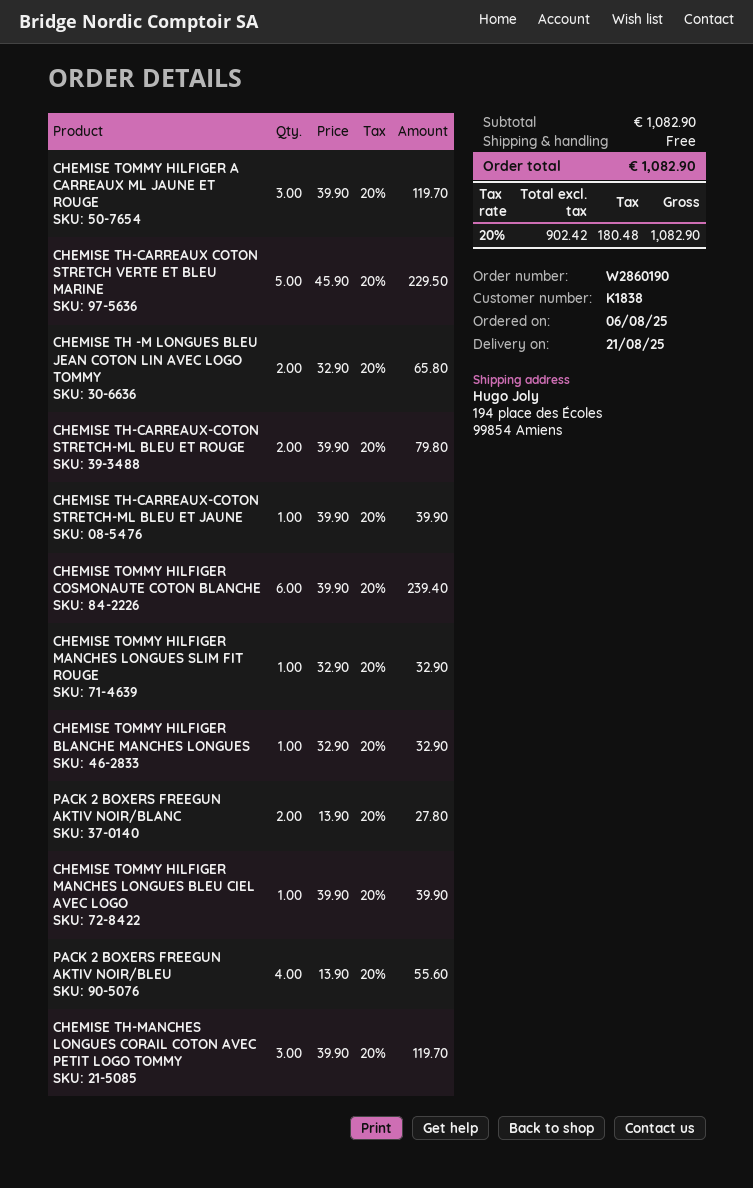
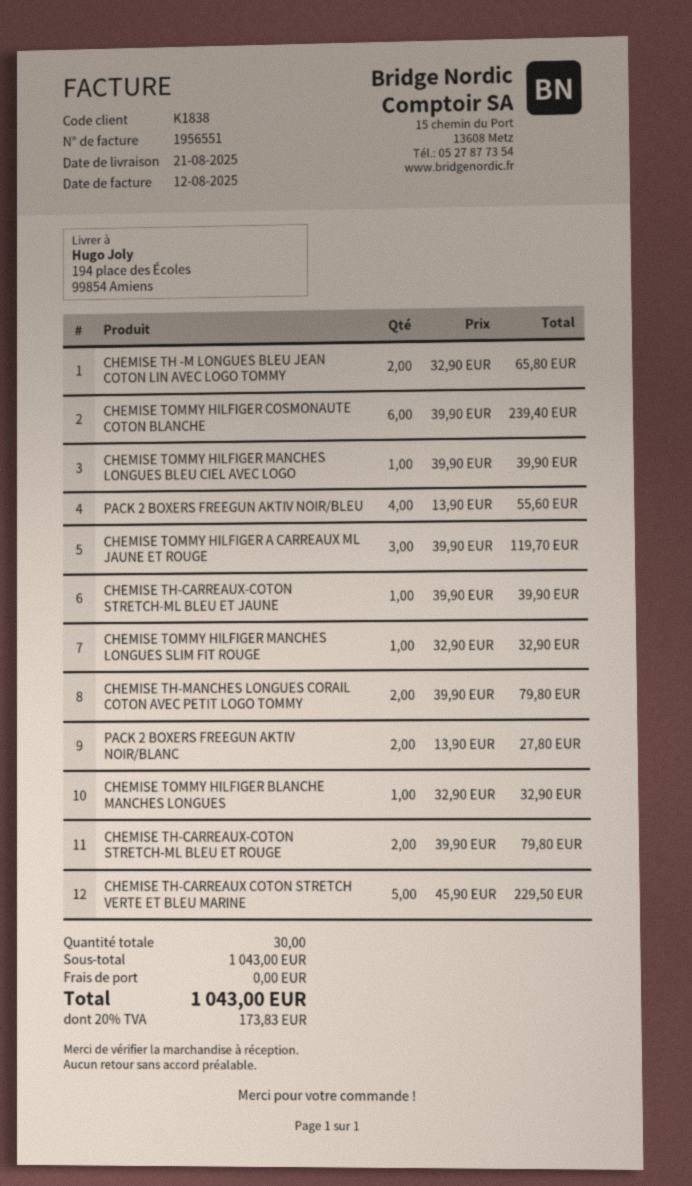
CHEMISE TH-MANCHES LONGUES CORAIL COTON AVEC PETIT LOGO TOMMY: 3 x 39.90 = 119.70 -> 2 x 39.90 = 79.80
subtotal: 1082.90 -> 1043.00
tax: 20% = 180.48 -> 20% = 173.83
total: 1082.90 -> 1043.00

